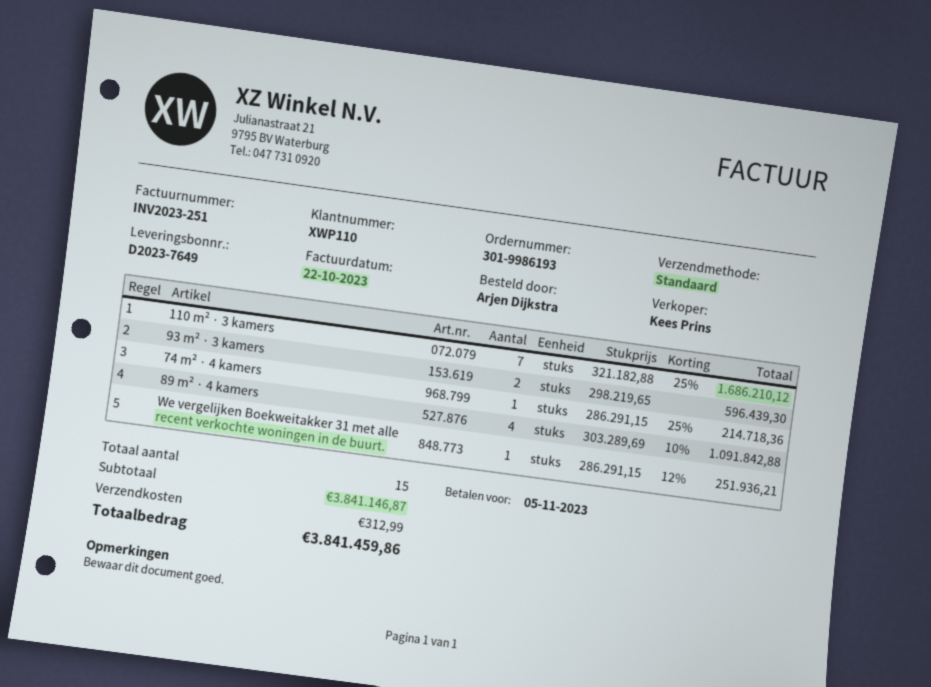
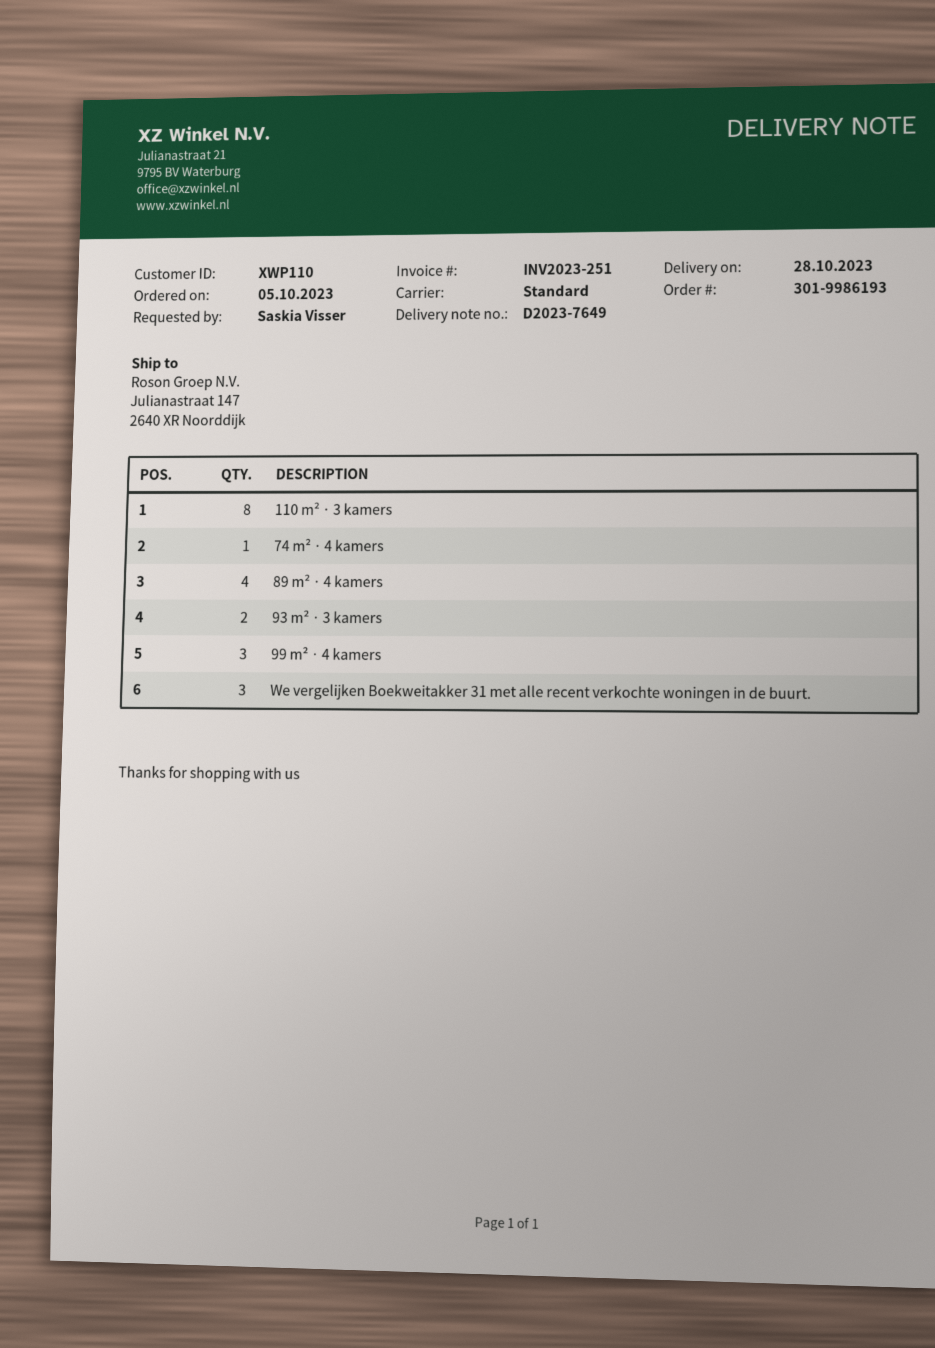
ordered by: Arjen Dijkstra -> Saskia Visser
110 m² · 3 kamers: 7 -> 8
We vergelijken Boekweitakker 31 met alle recent verkochte woningen in de buurt.: 1 -> 3
99 m² · 4 kamers: none -> 3

